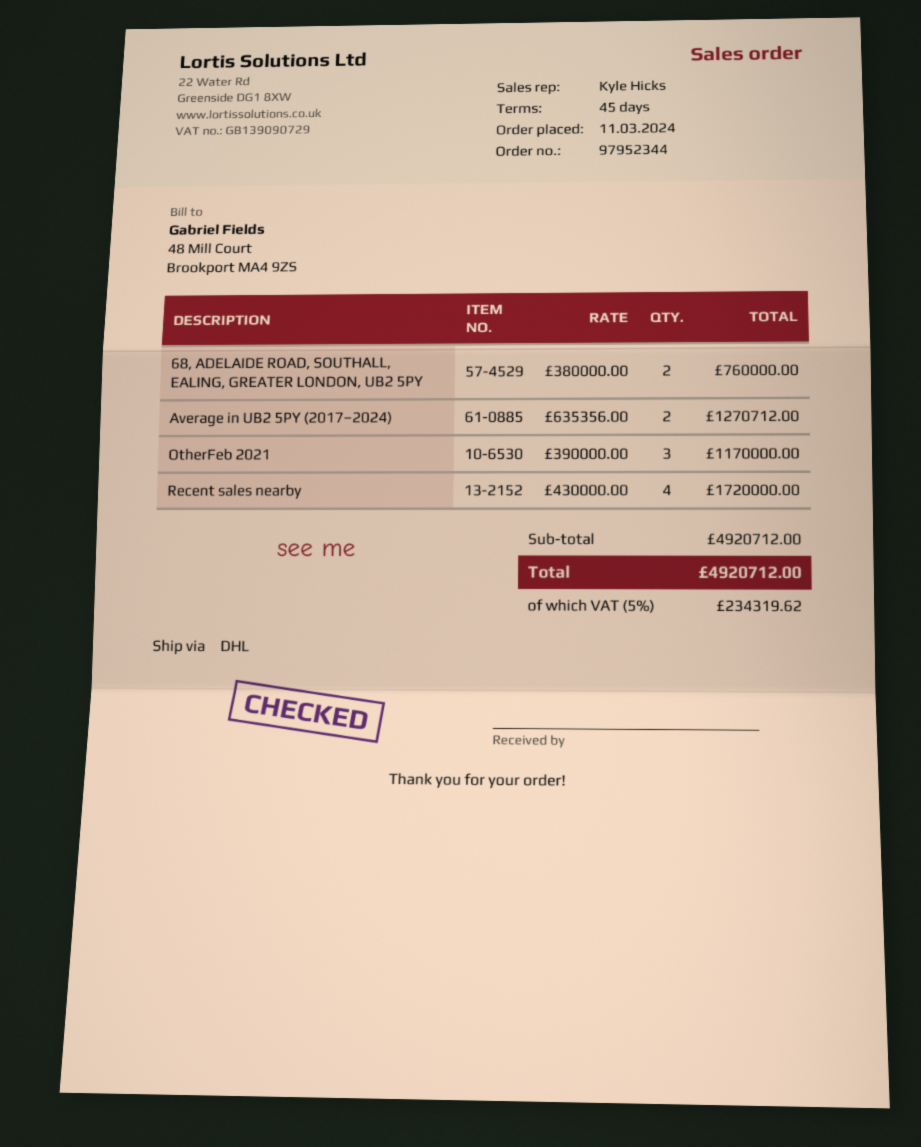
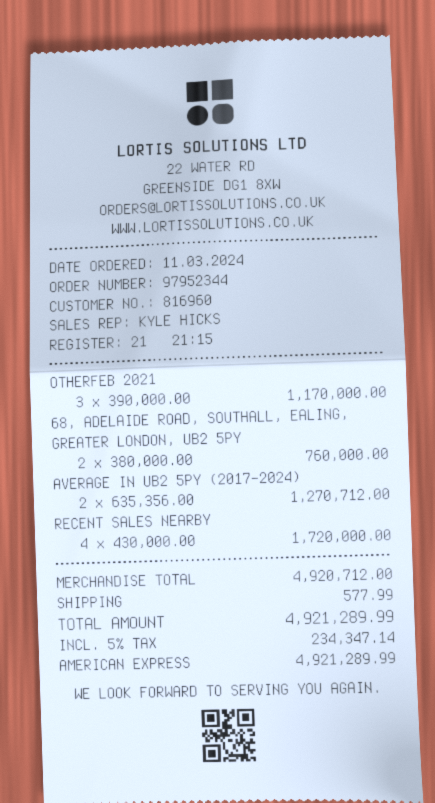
shipping: none -> 577.99
tax: 5% = 234319.62 -> 5% = 234347.14
total: 4920712.00 -> 4921289.99

